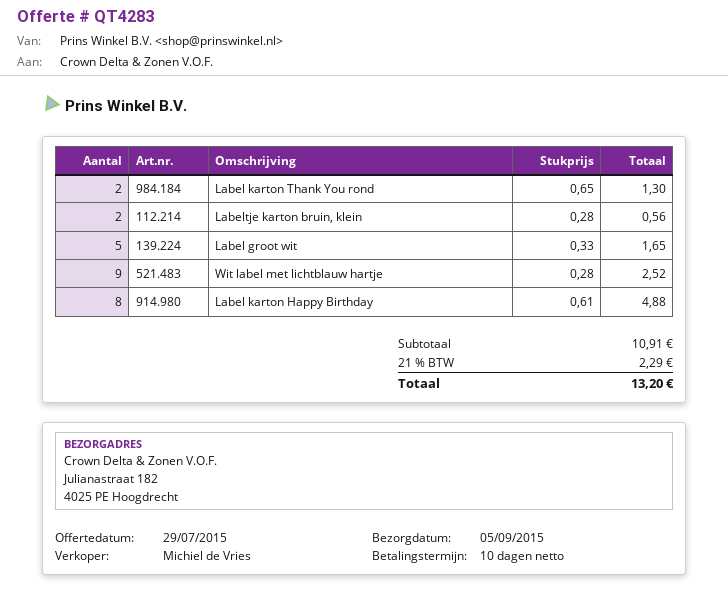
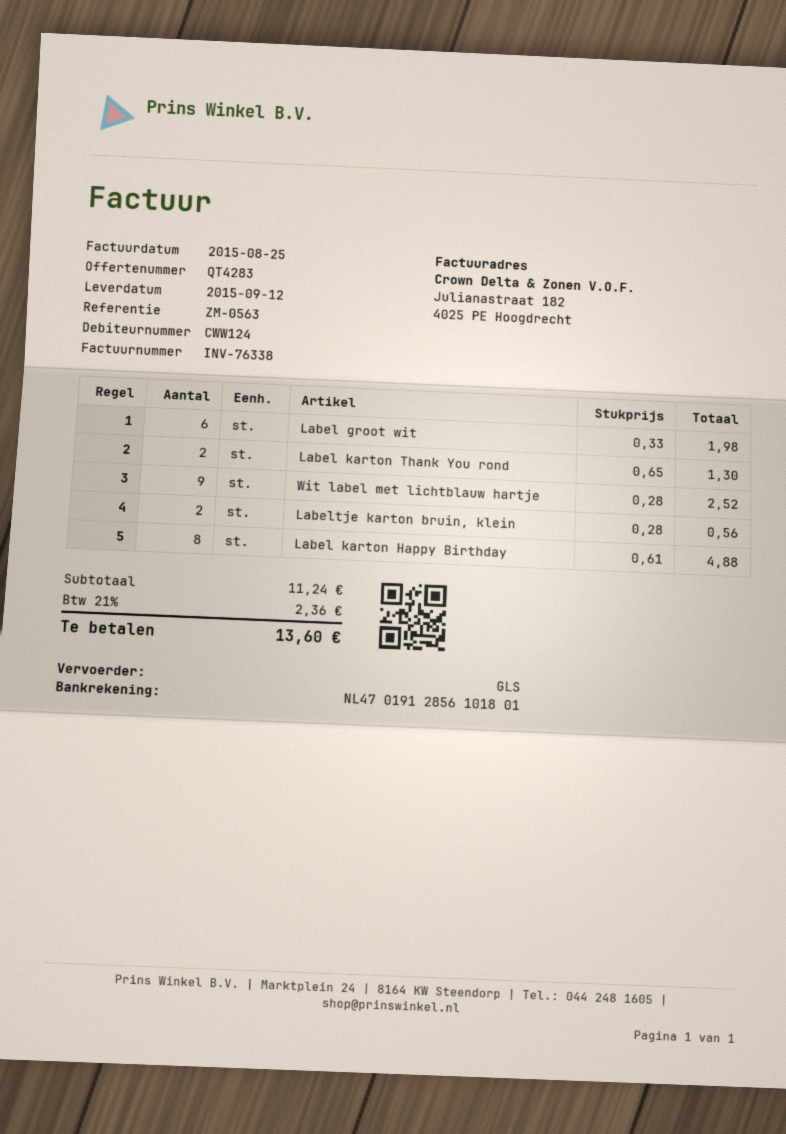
delivery date: 2015-09-05 -> 2015-09-12
Label groot wit: 5 x 0.33 = 1.65 -> 6 x 0.33 = 1.98
subtotal: 10.91 -> 11.24
tax: 21% = 2.29 -> 21% = 2.36
total: 13.20 -> 13.60

